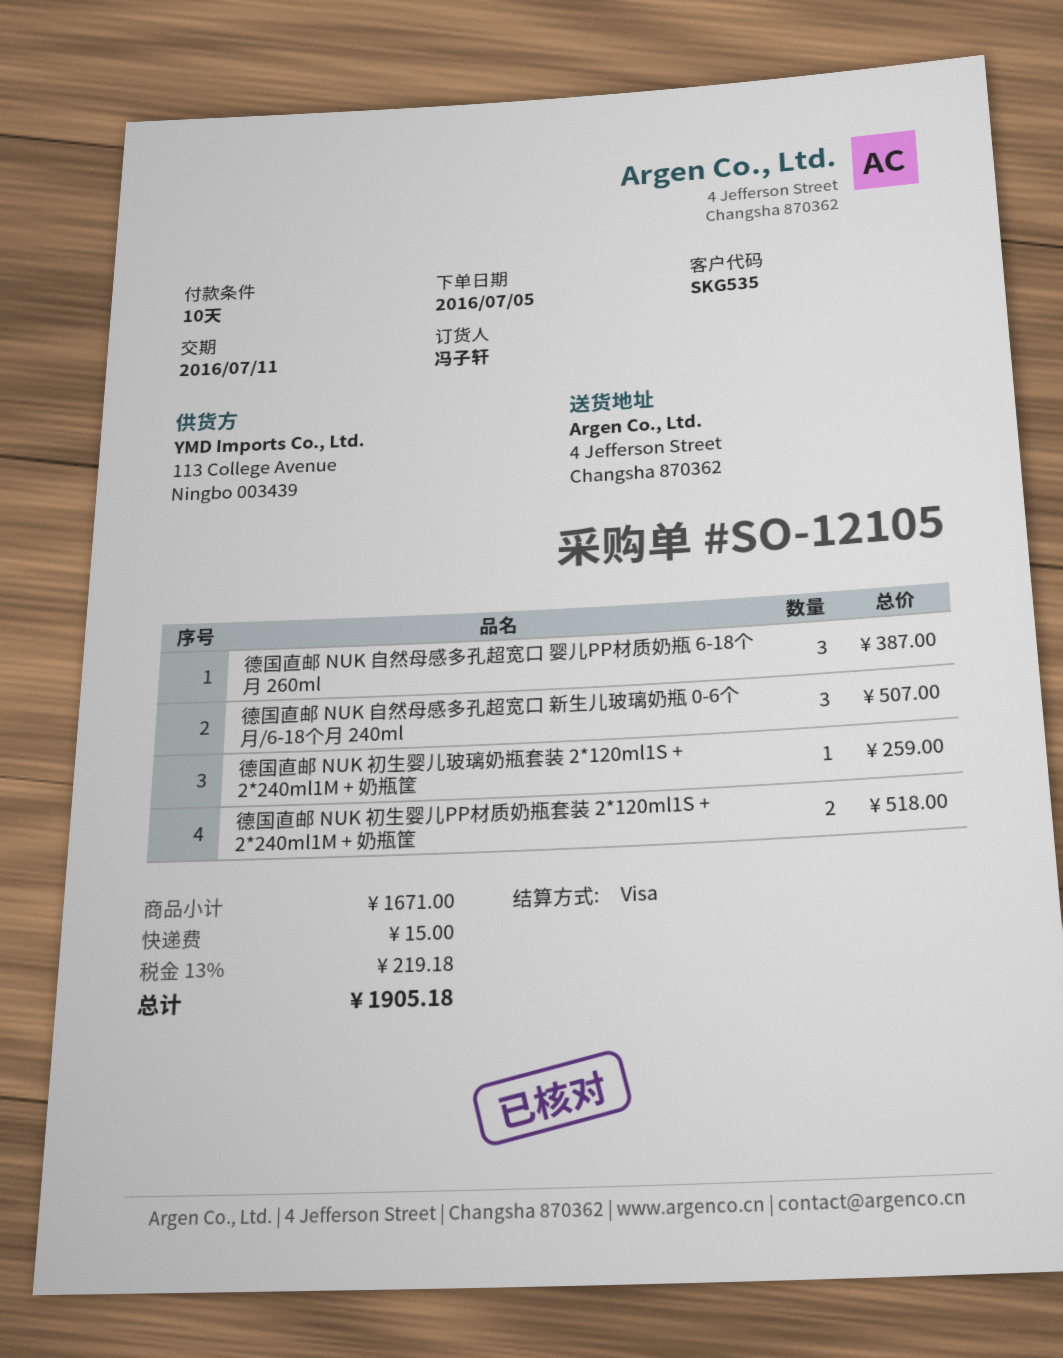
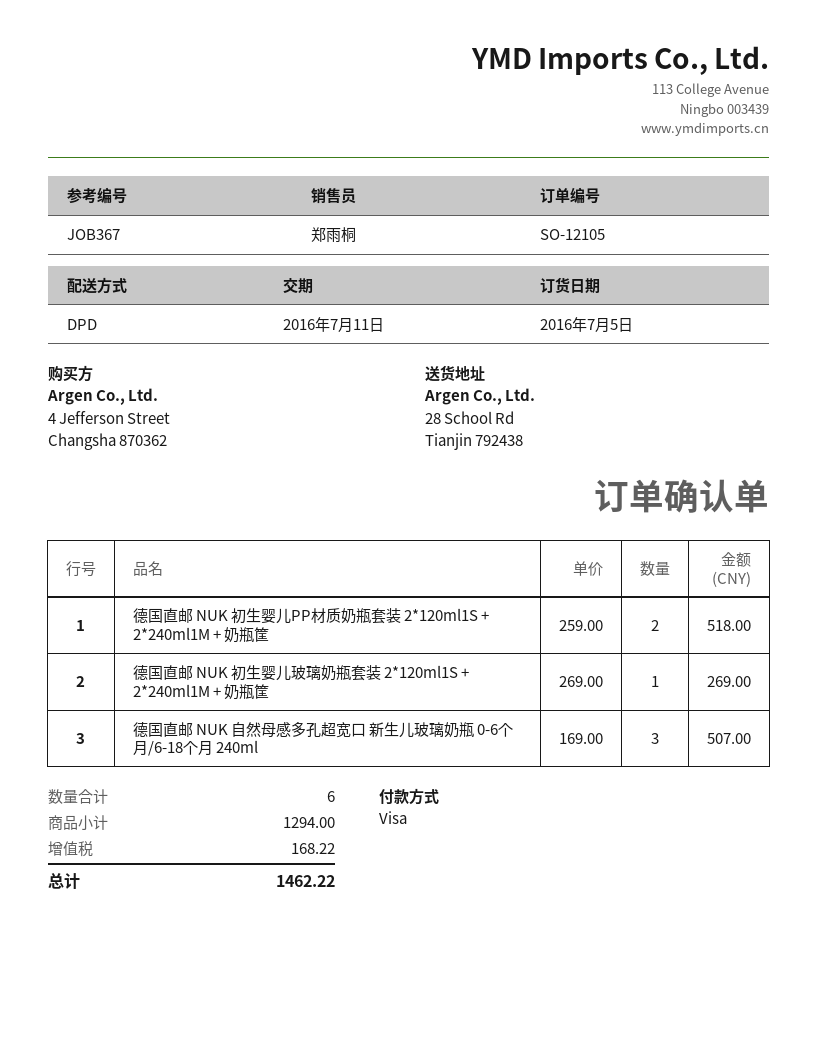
ship to: 4 Jefferson Street, Changsha 870362 -> 28 School Rd, Tianjin 792438
德国直邮 NUK 自然母感多孔超宽口 婴儿PP材质奶瓶 6-18个月 260ml: 3 for 387.00 -> none
德国直邮 NUK 初生婴儿玻璃奶瓶套装 2*120ml1S + 2*240ml1M + 奶瓶筐: 1 for 259.00 -> 1 for 269.00
subtotal: 1671.00 -> 1294.00
shipping: 15.00 -> none
tax: 219.18 -> 168.22
total: 1905.18 -> 1462.22

